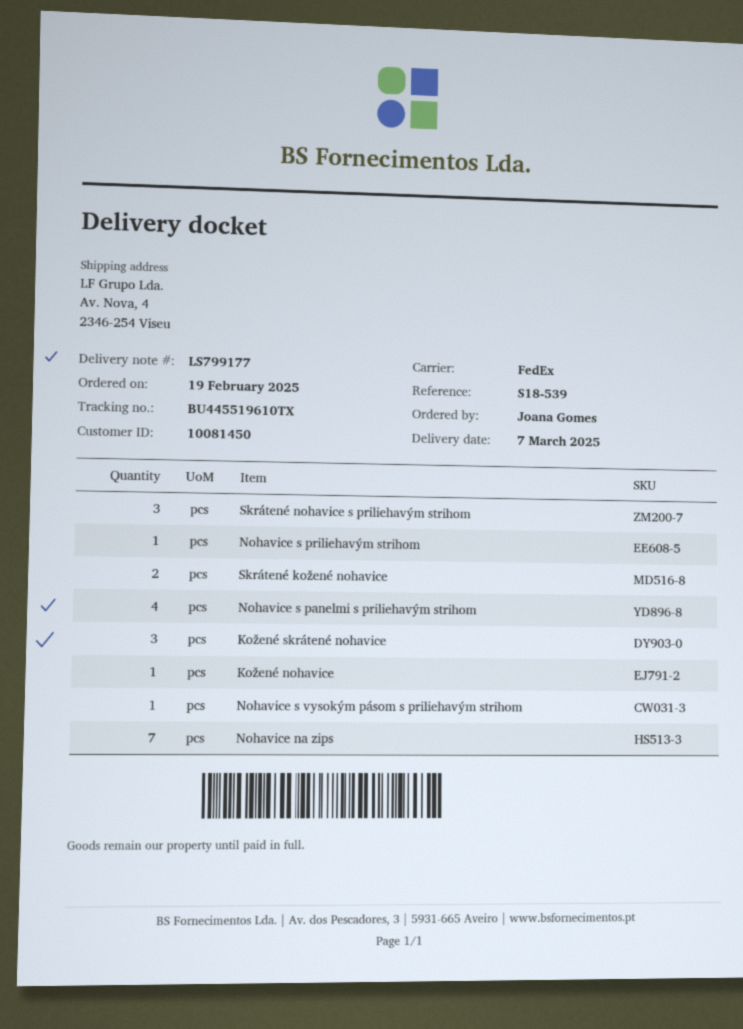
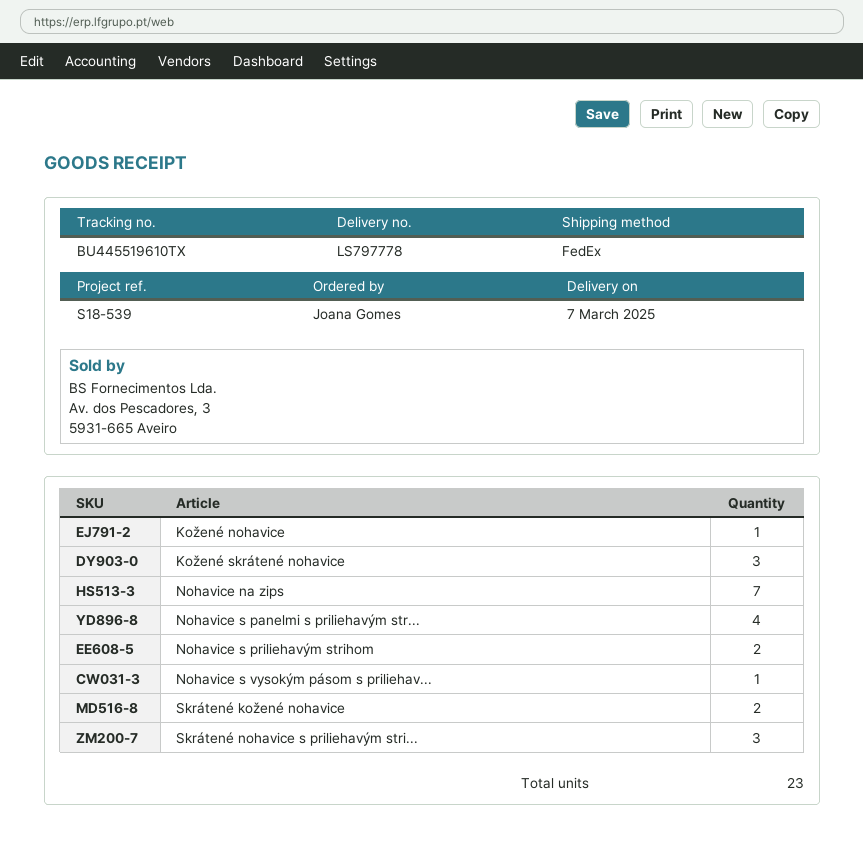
delivery note number: LS799177 -> LS797778
Nohavice s priliehavým strihom: 1 -> 2

